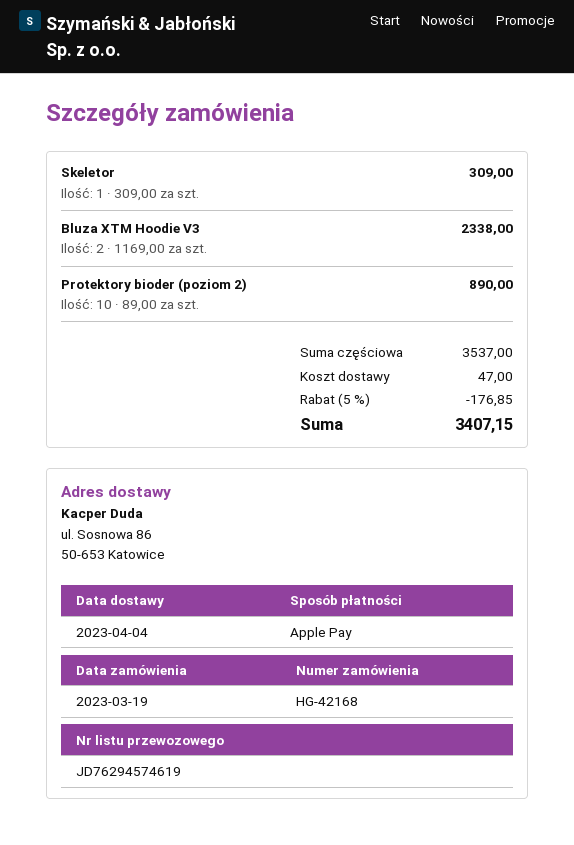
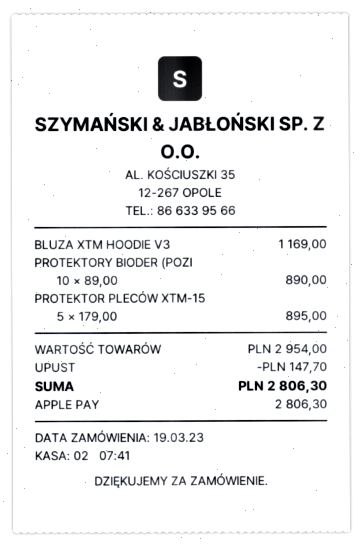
Skeletor: 1 x 309.00 = 309.00 -> none
Bluza XTM Hoodie V3: 2 x 1169.00 = 2338.00 -> 1 x 1169.00 = 1169.00
PROTEKTOR PLECÓW XTM-15: none -> 5 x 179.00 = 895.00
subtotal: 3537.00 -> 2954.00
discount: 176.85 -> 147.70
shipping: 47.00 -> none
total: 3407.15 -> 2806.30

